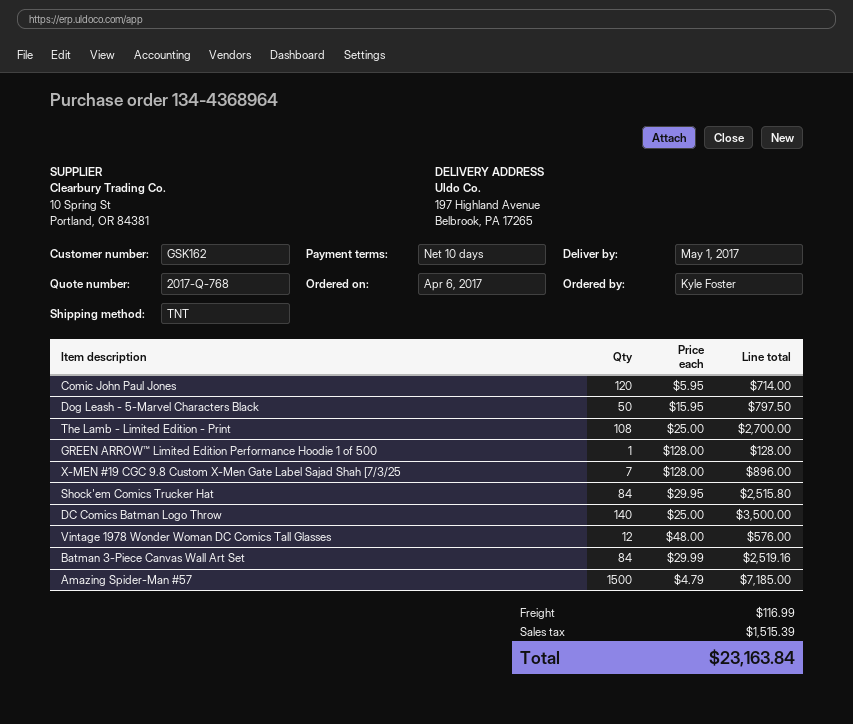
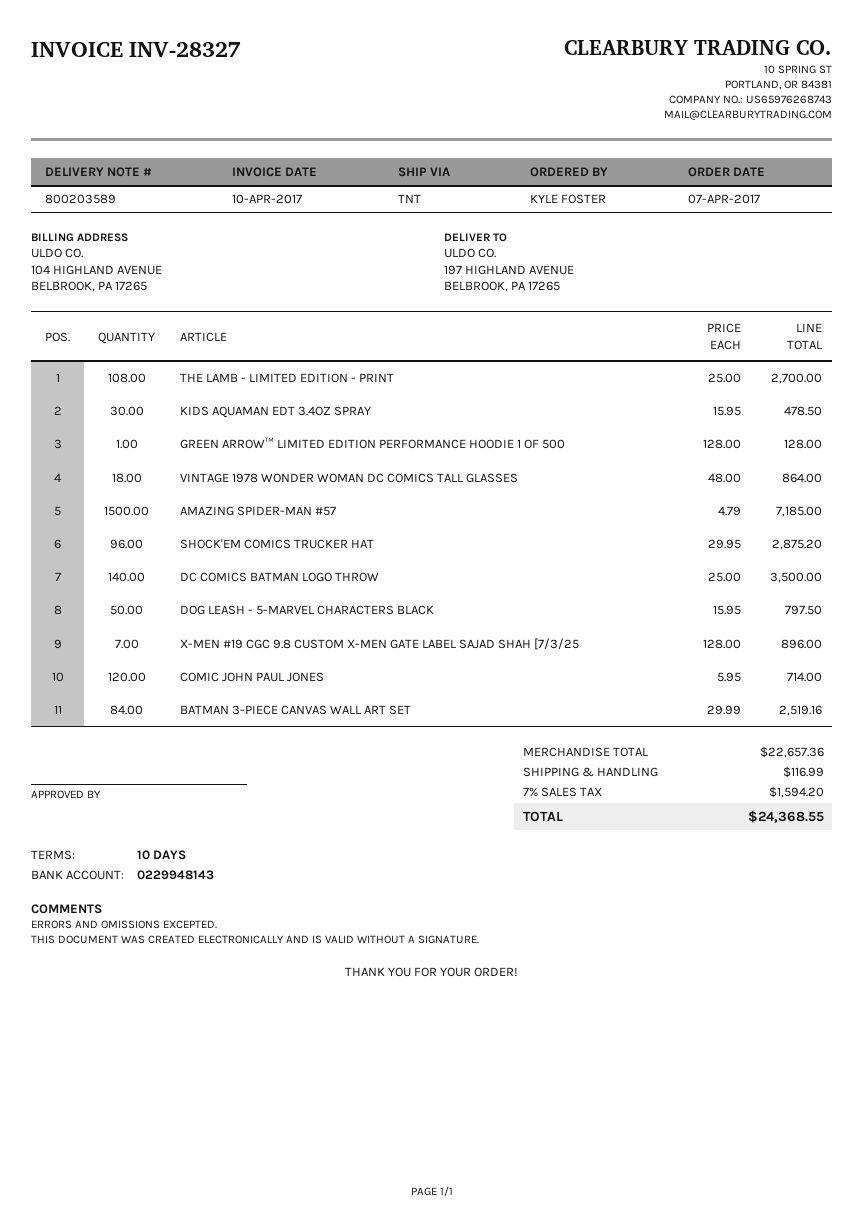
order date: 2017-04-06 -> 2017-04-07
Shock'em Comics Trucker Hat: 84 x 29.95 = 2515.80 -> 96 x 29.95 = 2875.20
Vintage 1978 Wonder Woman DC Comics Tall Glasses: 12 x 48.00 = 576.00 -> 18 x 48.00 = 864.00
KIDS AQUAMAN EDT 3.4OZ SPRAY: none -> 30 x 15.95 = 478.50
tax: 1515.39 -> 1594.20
total: 23163.84 -> 24368.55

